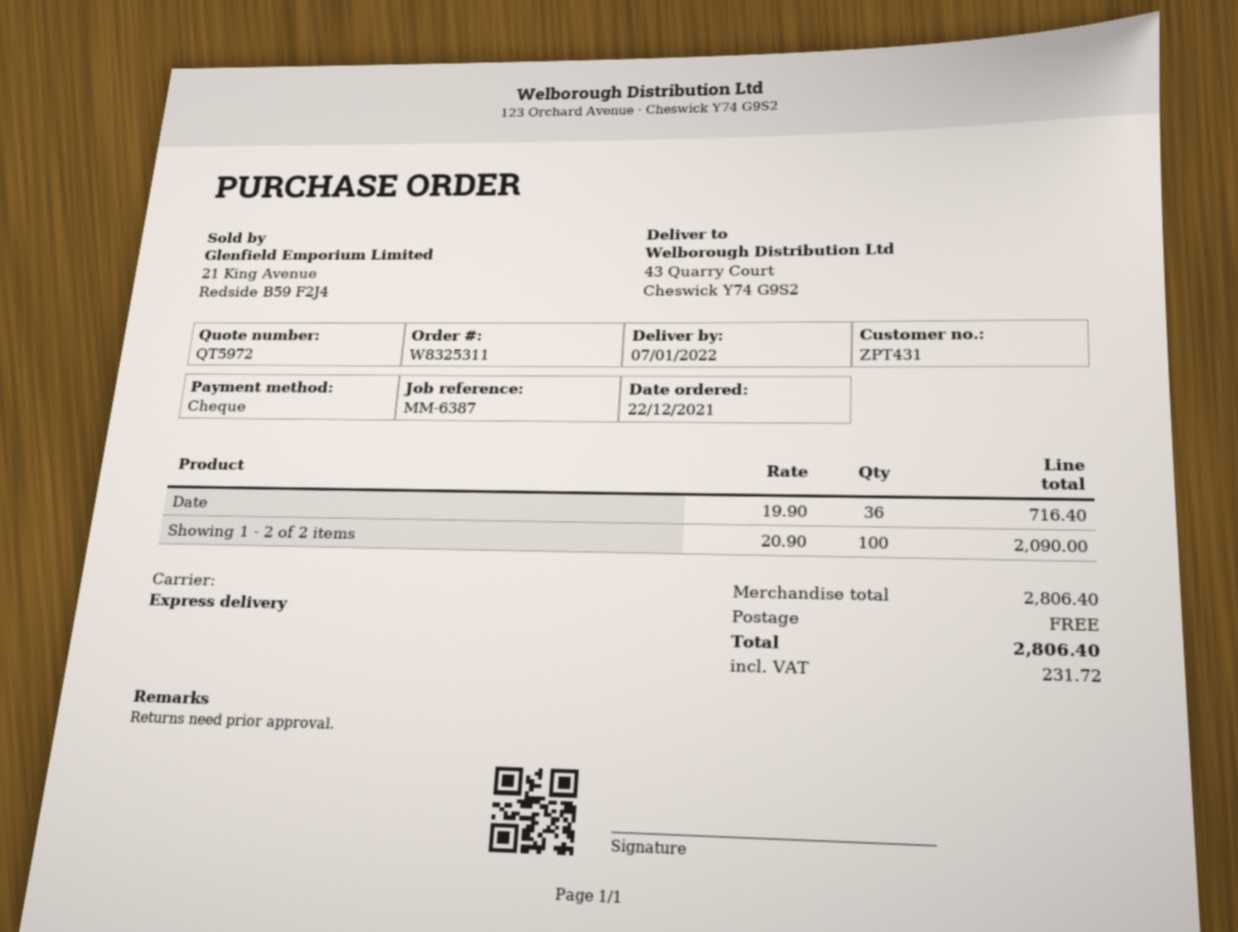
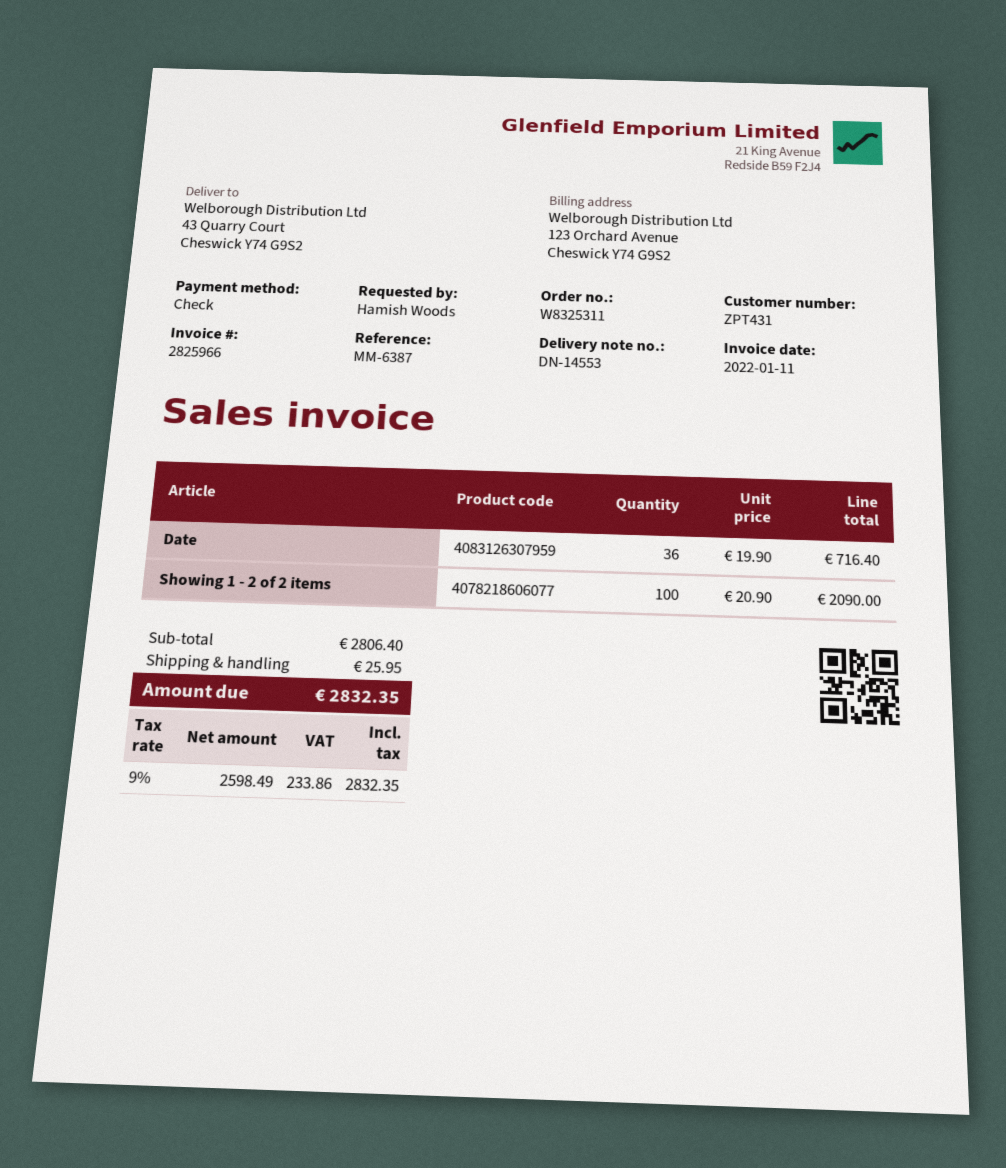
shipping: 0.00 -> 25.95
tax: 231.72 -> 233.86
total: 2806.40 -> 2832.35

